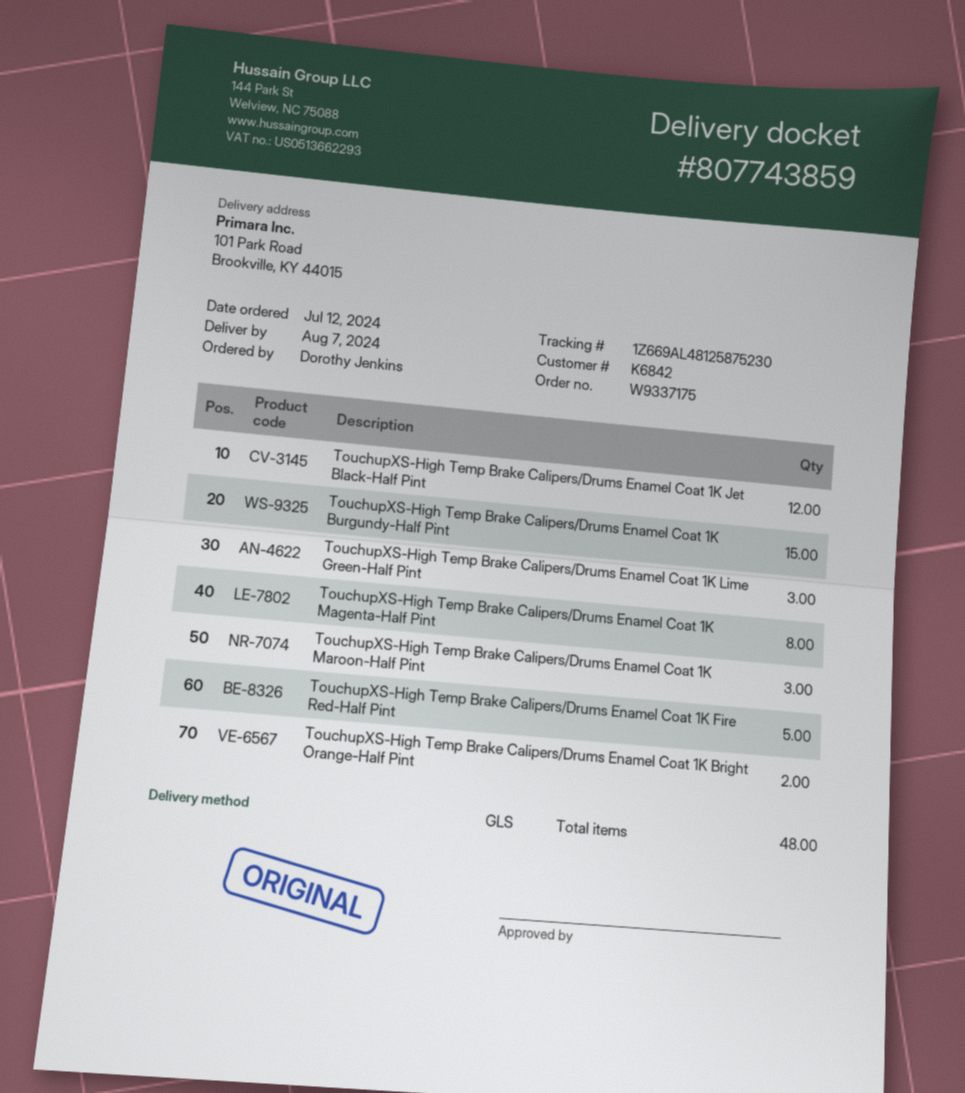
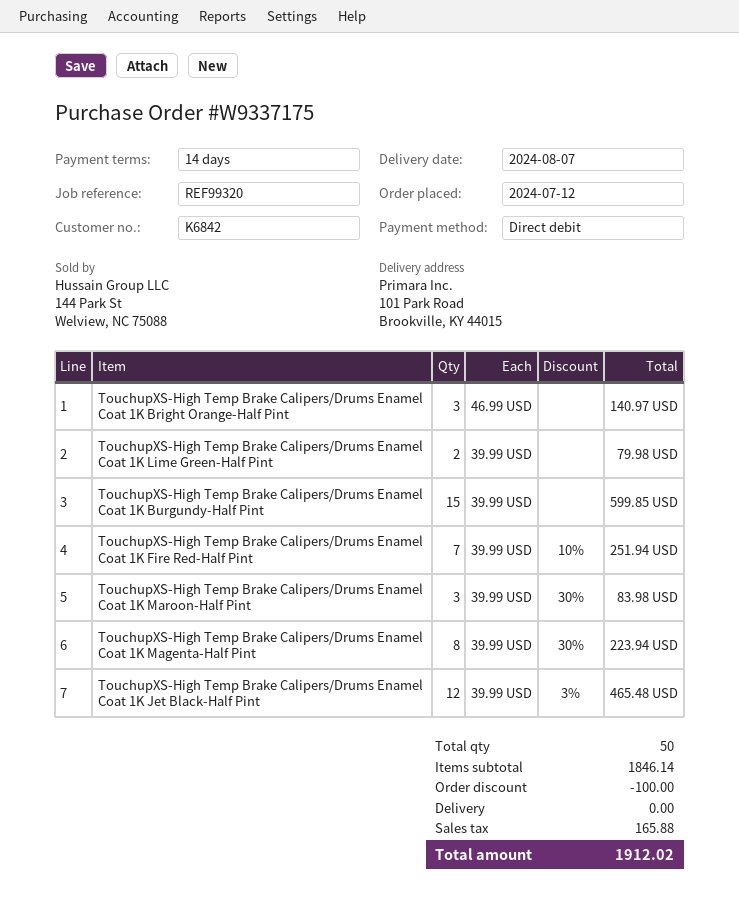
TouchupXS-High Temp Brake Calipers/Drums Enamel Coat 1K Lime Green-Half Pint: 3 -> 2
TouchupXS-High Temp Brake Calipers/Drums Enamel Coat 1K Fire Red-Half Pint: 5 -> 7
TouchupXS-High Temp Brake Calipers/Drums Enamel Coat 1K Bright Orange-Half Pint: 2 -> 3
total quantity: 48 -> 50

